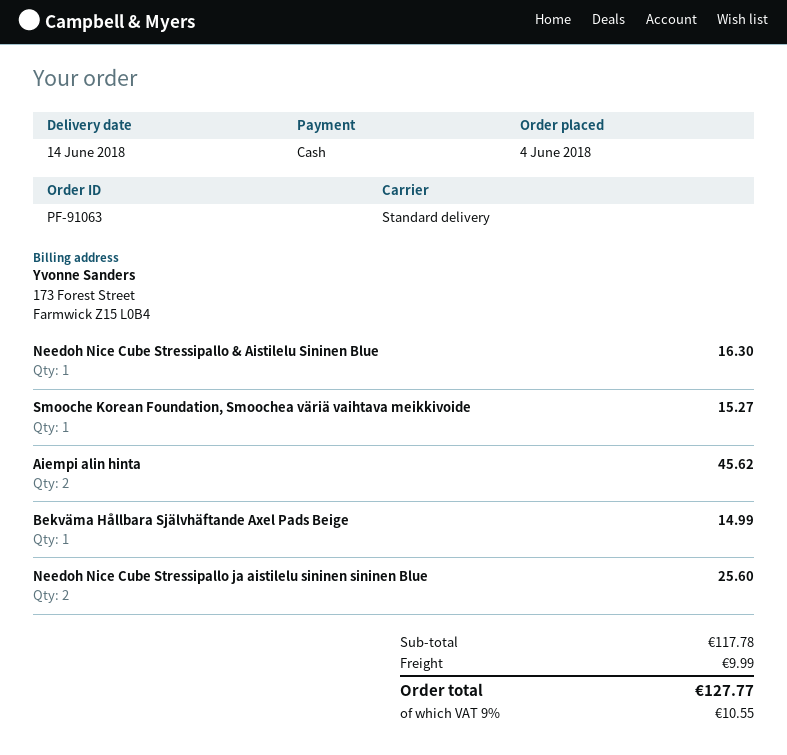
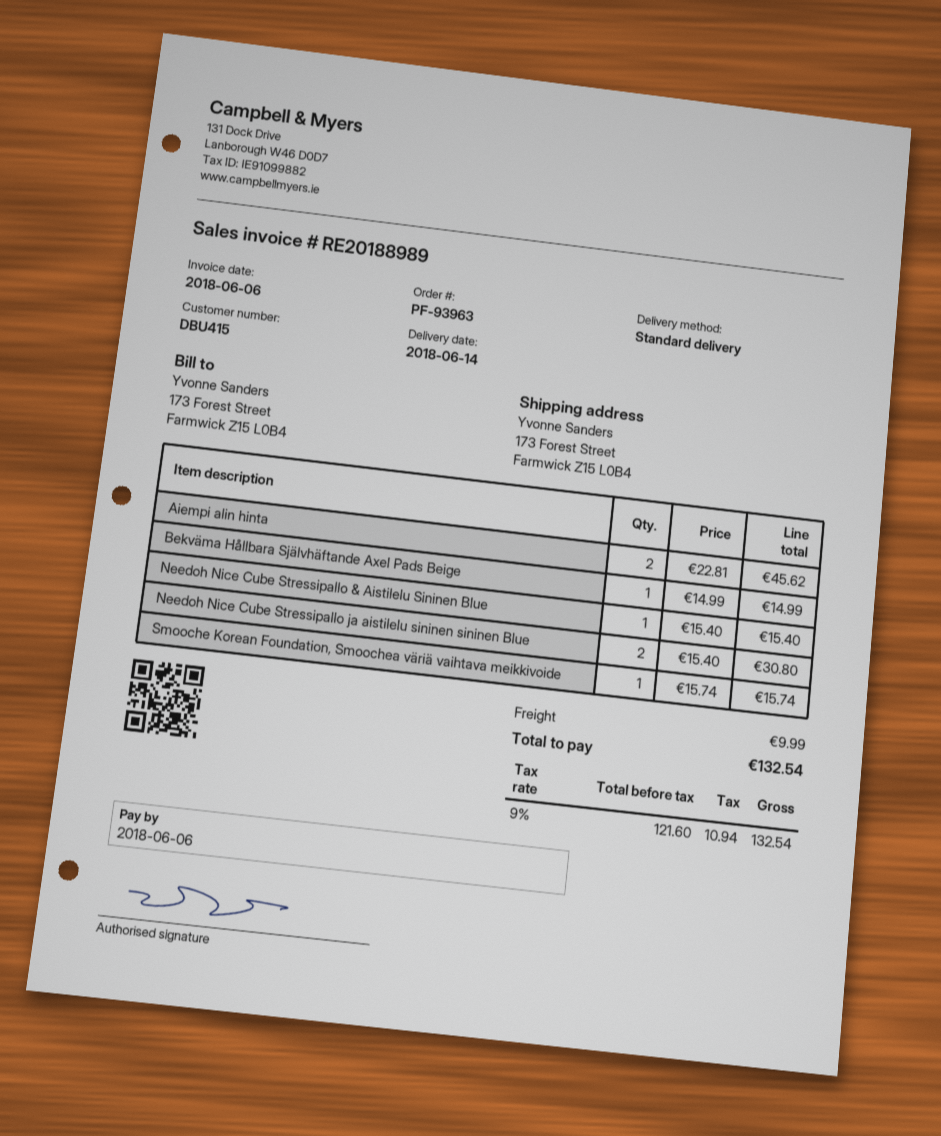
order number: PF-91063 -> PF-93963
Needoh Nice Cube Stressipallo & Aistilelu Sininen Blue: 1 for 16.30 -> 1 for 15.40
Smooche Korean Foundation, Smoochea väriä vaihtava meikkivoide: 1 for 15.27 -> 1 for 15.74
Needoh Nice Cube Stressipallo ja aistilelu sininen sininen Blue: 2 for 25.60 -> 2 for 30.80
tax: 9% = 10.55 -> 9% = 10.94
total: 127.77 -> 132.54

